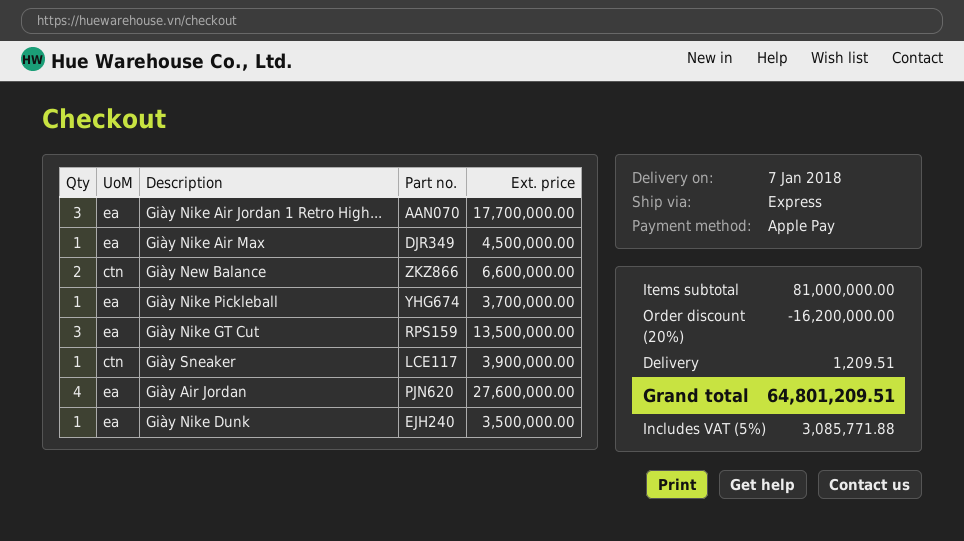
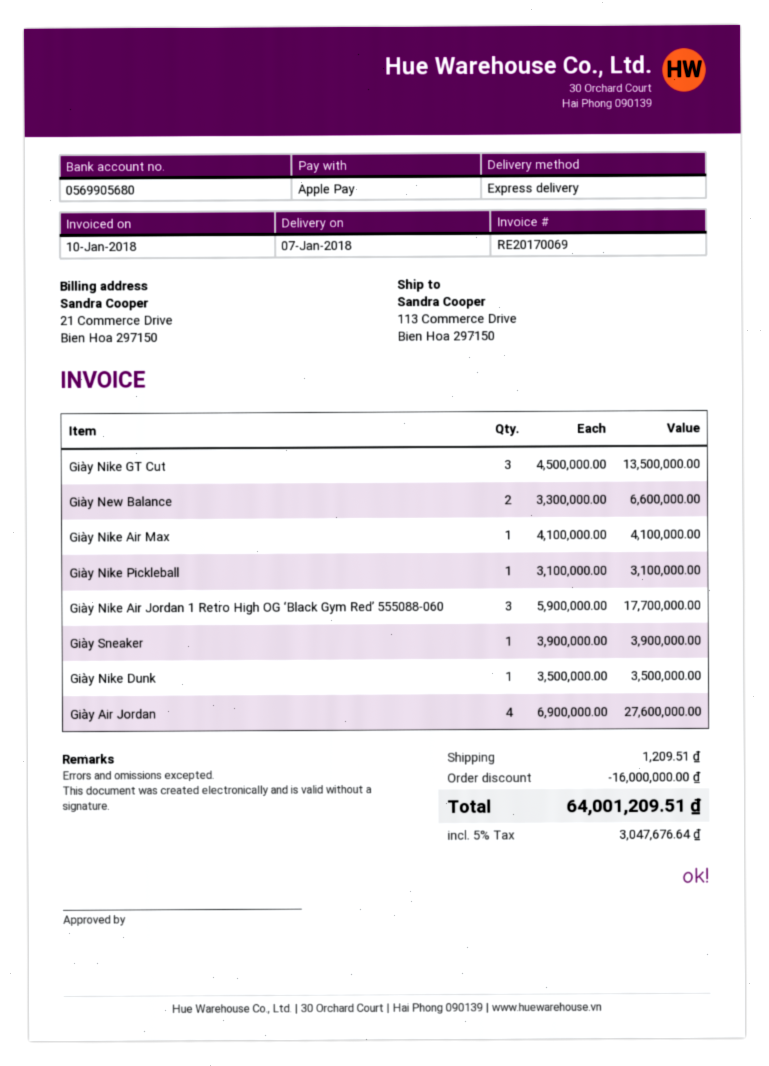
Giày Nike Air Max: 1 for 4500000.00 -> 1 for 4100000.00
Giày Nike Pickleball: 1 for 3700000.00 -> 1 for 3100000.00
discount: 16200000.00 -> 16000000.00
tax: 5% = 3085771.88 -> 5% = 3047676.64
total: 64801209.51 -> 64001209.51

